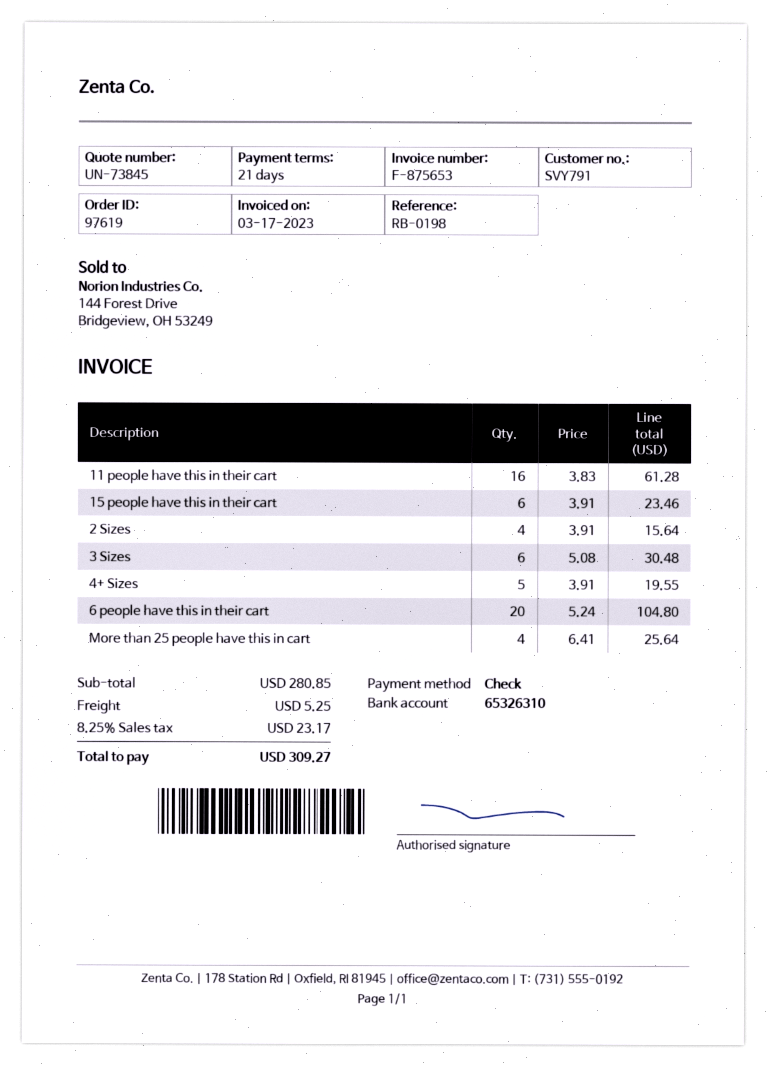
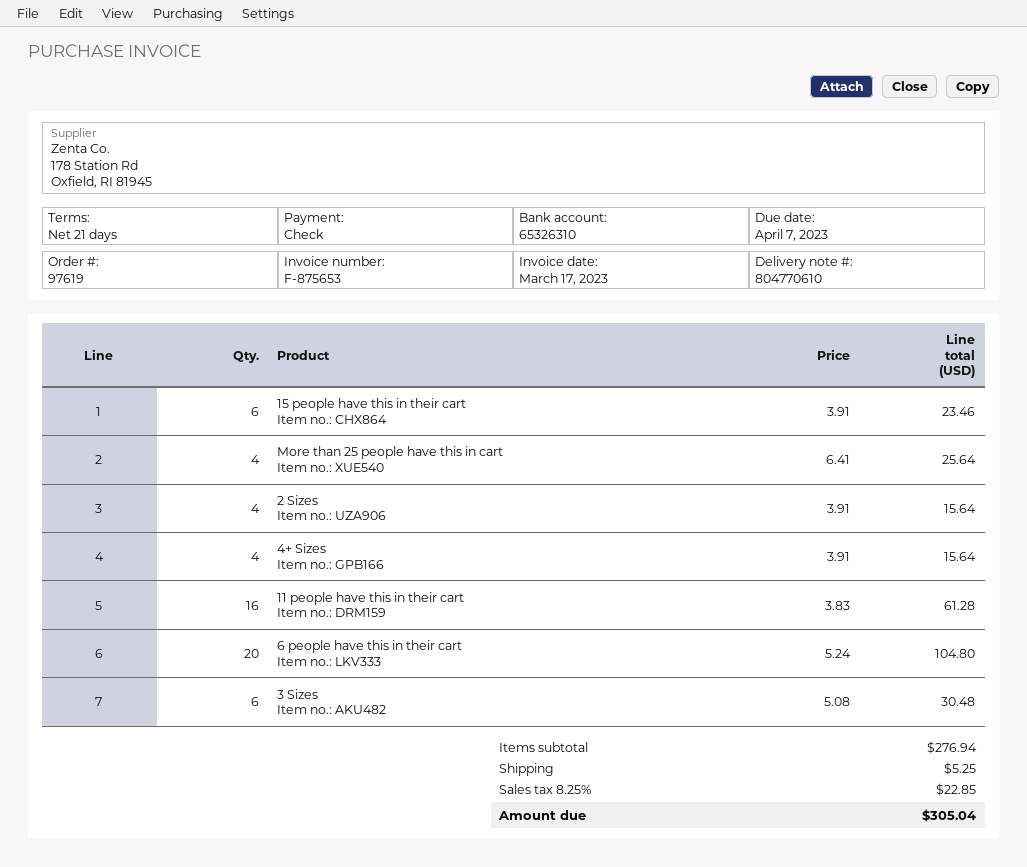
4+ Sizes: 5 x 3.91 = 19.55 -> 4 x 3.91 = 15.64
subtotal: 280.85 -> 276.94
tax: 8.25% = 23.17 -> 8.25% = 22.85
total: 309.27 -> 305.04

